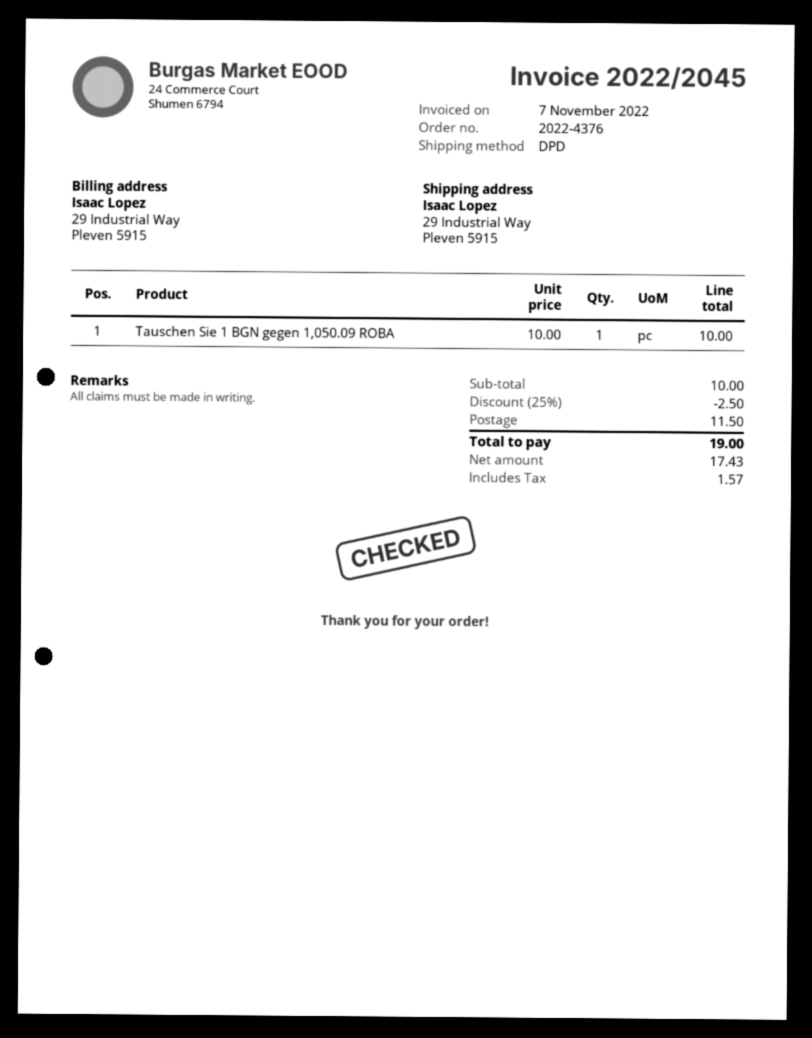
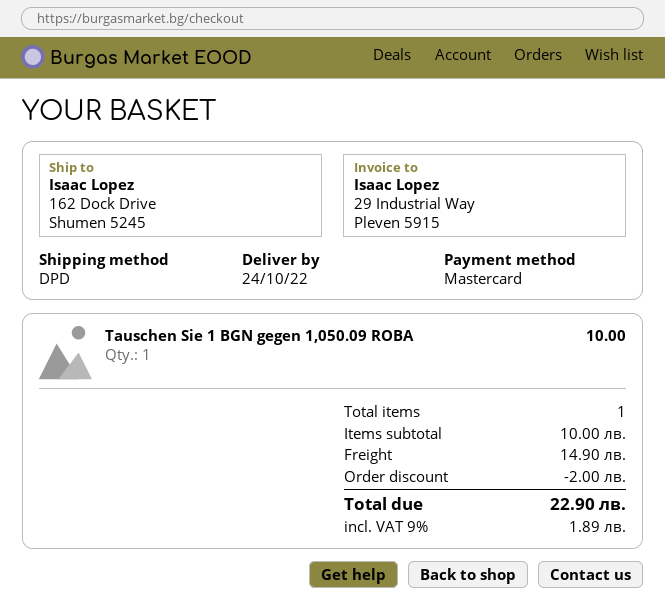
ship to: 29 Industrial Way, Pleven 5915 -> 162 Dock Drive, Shumen 5245
discount: 2.50 -> 2.00
shipping: 11.50 -> 14.90
tax: 1.57 -> 1.89
total: 19.00 -> 22.90

